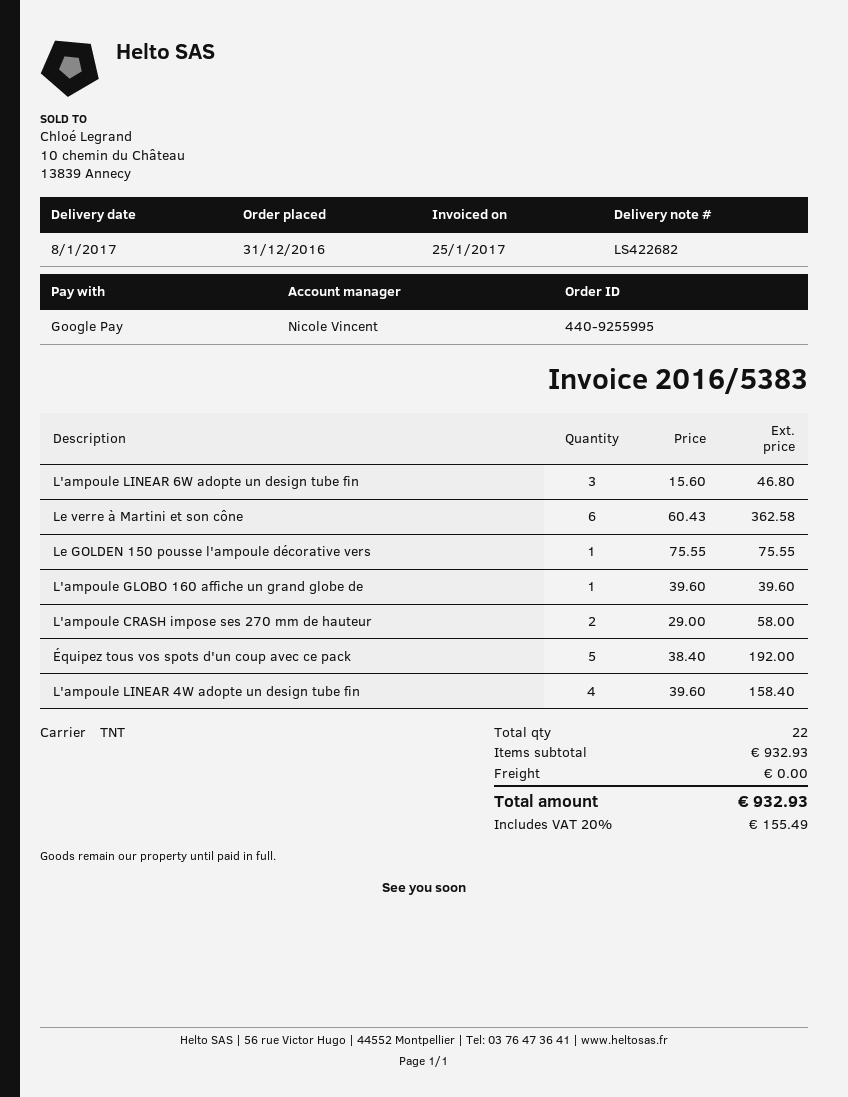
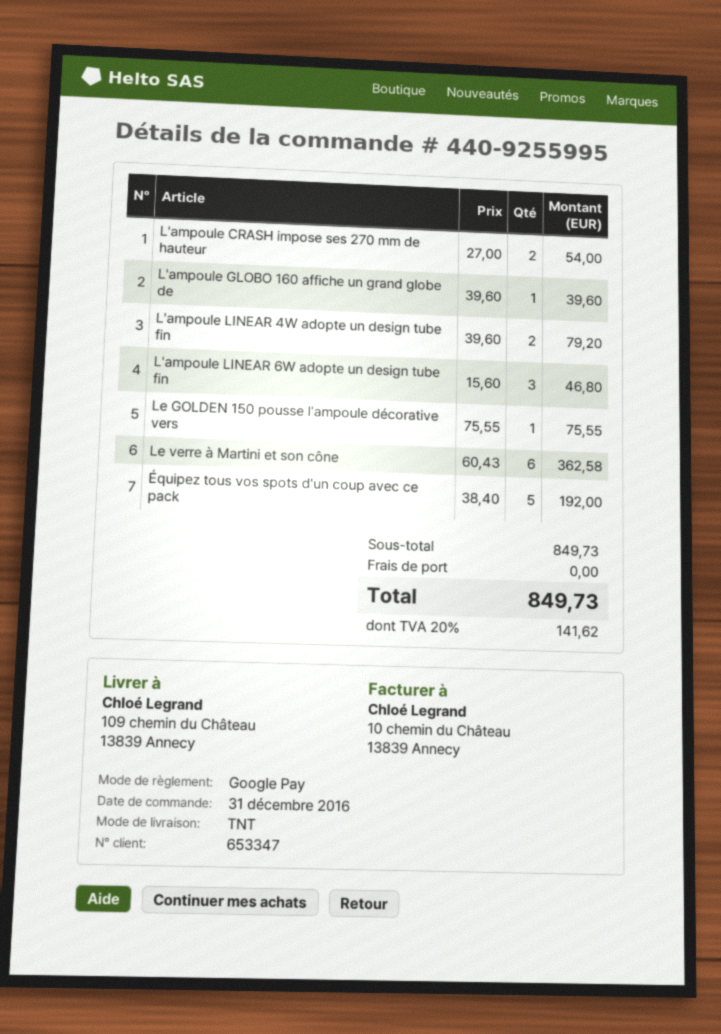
L'ampoule CRASH impose ses 270 mm de hauteur: 2 x 29.00 = 58.00 -> 2 x 27.00 = 54.00
L'ampoule LINEAR 4W adopte un design tube fin: 4 x 39.60 = 158.40 -> 2 x 39.60 = 79.20
subtotal: 932.93 -> 849.73
tax: 20% = 155.49 -> 20% = 141.62
total: 932.93 -> 849.73

